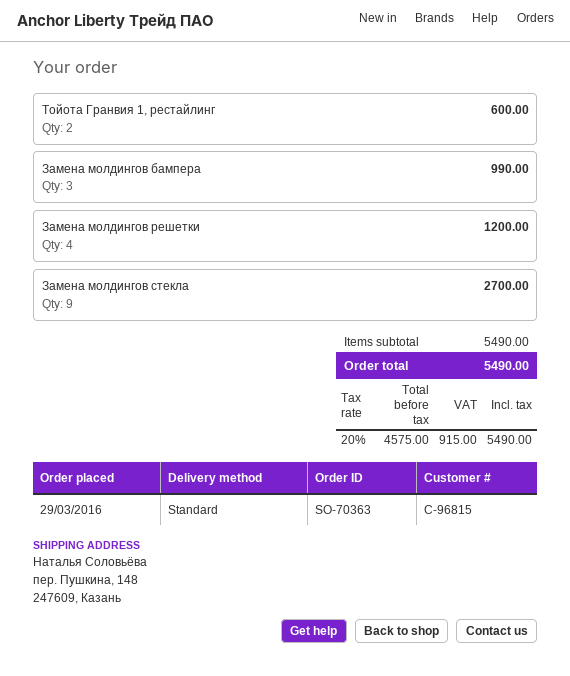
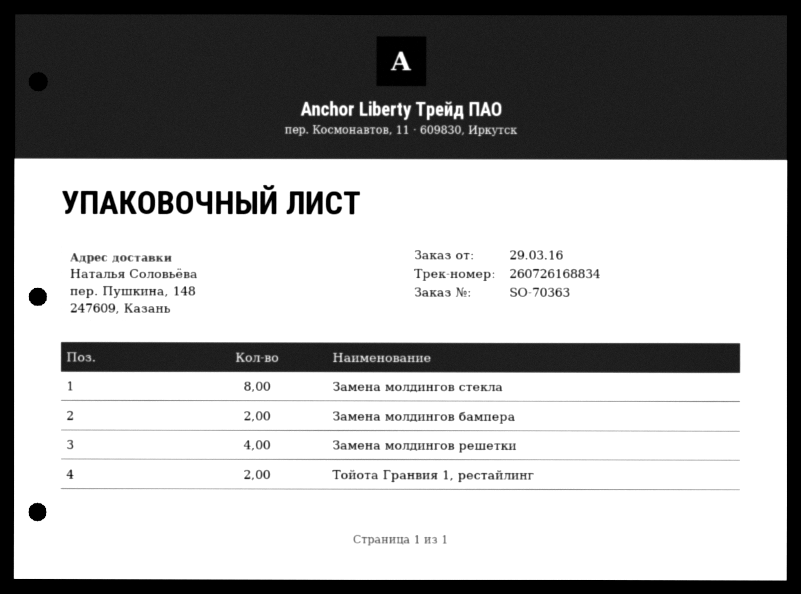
Замена молдингов бампера: 3 -> 2
Замена молдингов стекла: 9 -> 8

